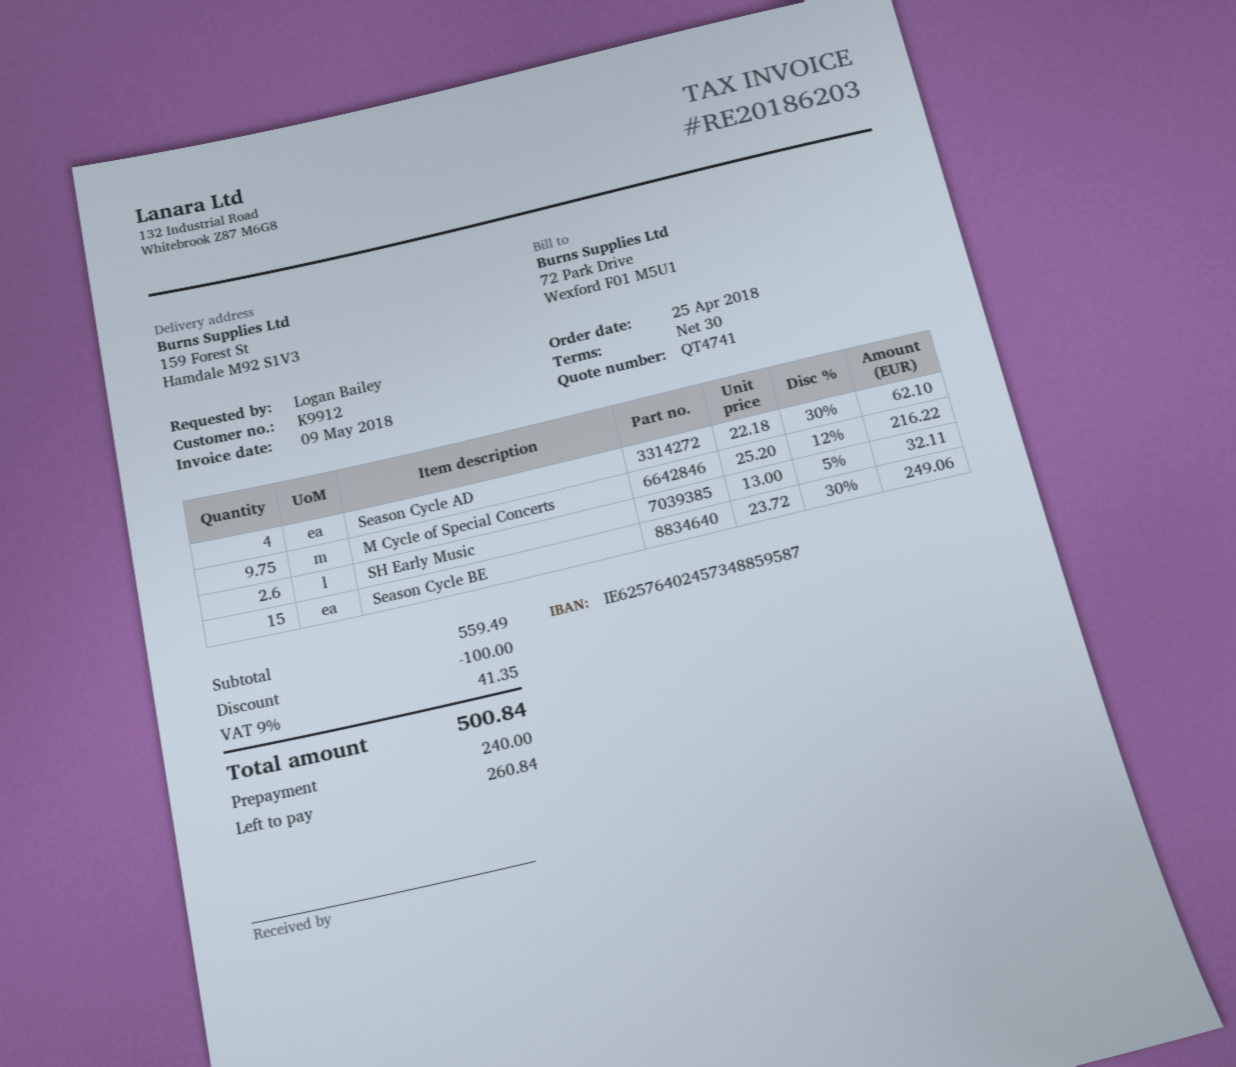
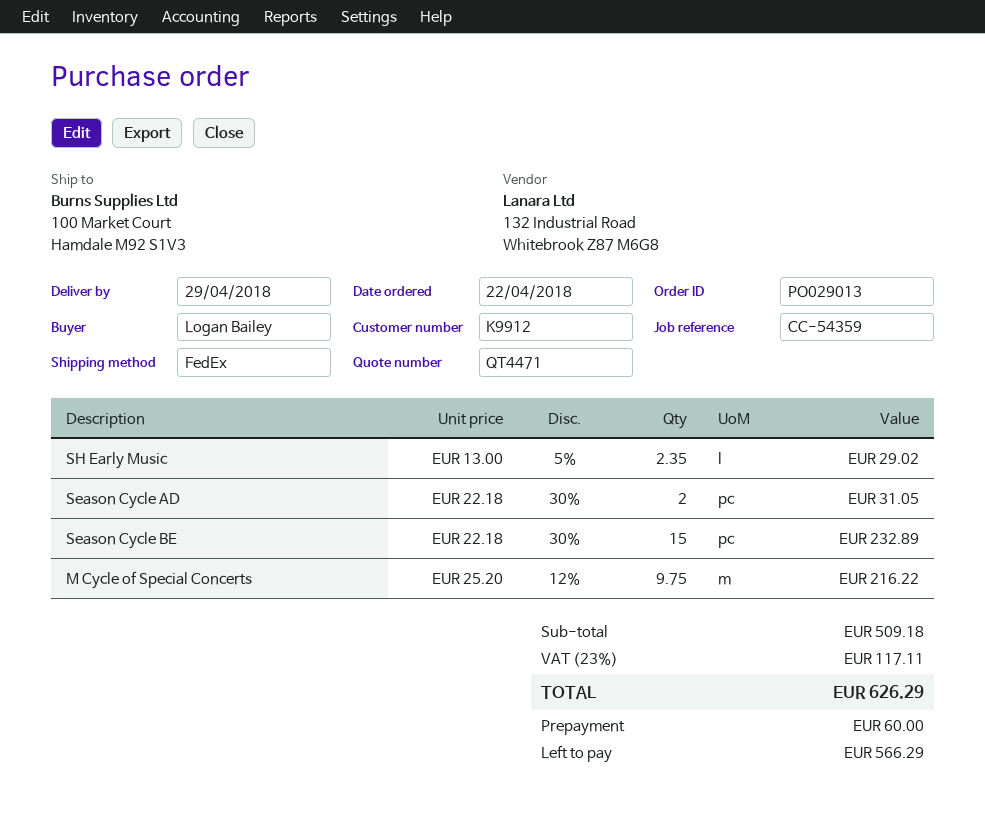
quote number: QT4741 -> QT4471
order date: 2018-04-25 -> 2018-04-22
ship to: 159 Forest St, Hamdale M92 S1V3 -> 100 Market Court, Hamdale M92 S1V3
Season Cycle AD: 4 x 22.18 - 30% = 62.10 -> 2 x 22.18 - 30% = 31.05
SH Early Music: 2.6 x 13.00 - 5% = 32.11 -> 2.35 x 13.00 - 5% = 29.02
Season Cycle BE: 15 x 23.72 - 30% = 249.06 -> 15 x 22.18 - 30% = 232.89
subtotal: 559.49 -> 509.18
discount: 100.00 -> none
tax: 9% = 41.35 -> 23% = 117.11
total: 500.84 -> 626.29
deposit: 240.00 -> 60.00
balance: 260.84 -> 566.29

